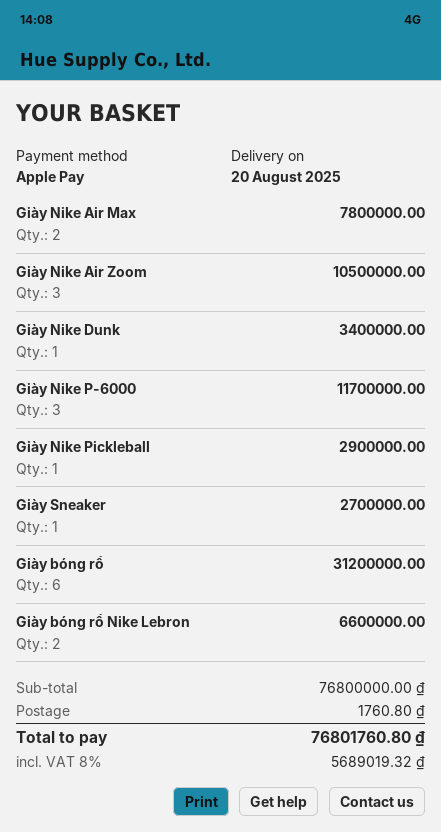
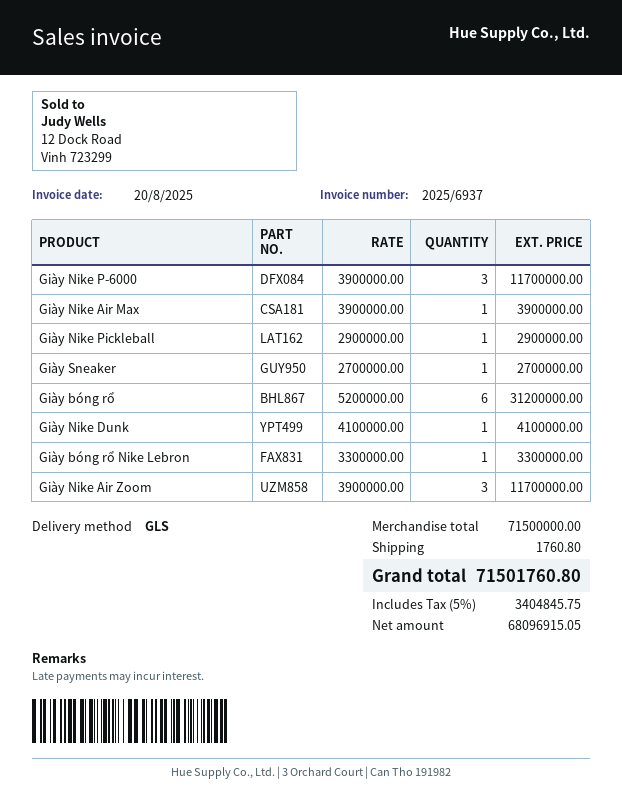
Giày Nike Air Max: 2 for 7800000.00 -> 1 for 3900000.00
Giày Nike Air Zoom: 3 for 10500000.00 -> 3 for 11700000.00
Giày Nike Dunk: 1 for 3400000.00 -> 1 for 4100000.00
Giày bóng rổ Nike Lebron: 2 for 6600000.00 -> 1 for 3300000.00
subtotal: 76800000.00 -> 71500000.00
tax: 8% = 5689019.32 -> 5% = 3404845.75
total: 76801760.80 -> 71501760.80

